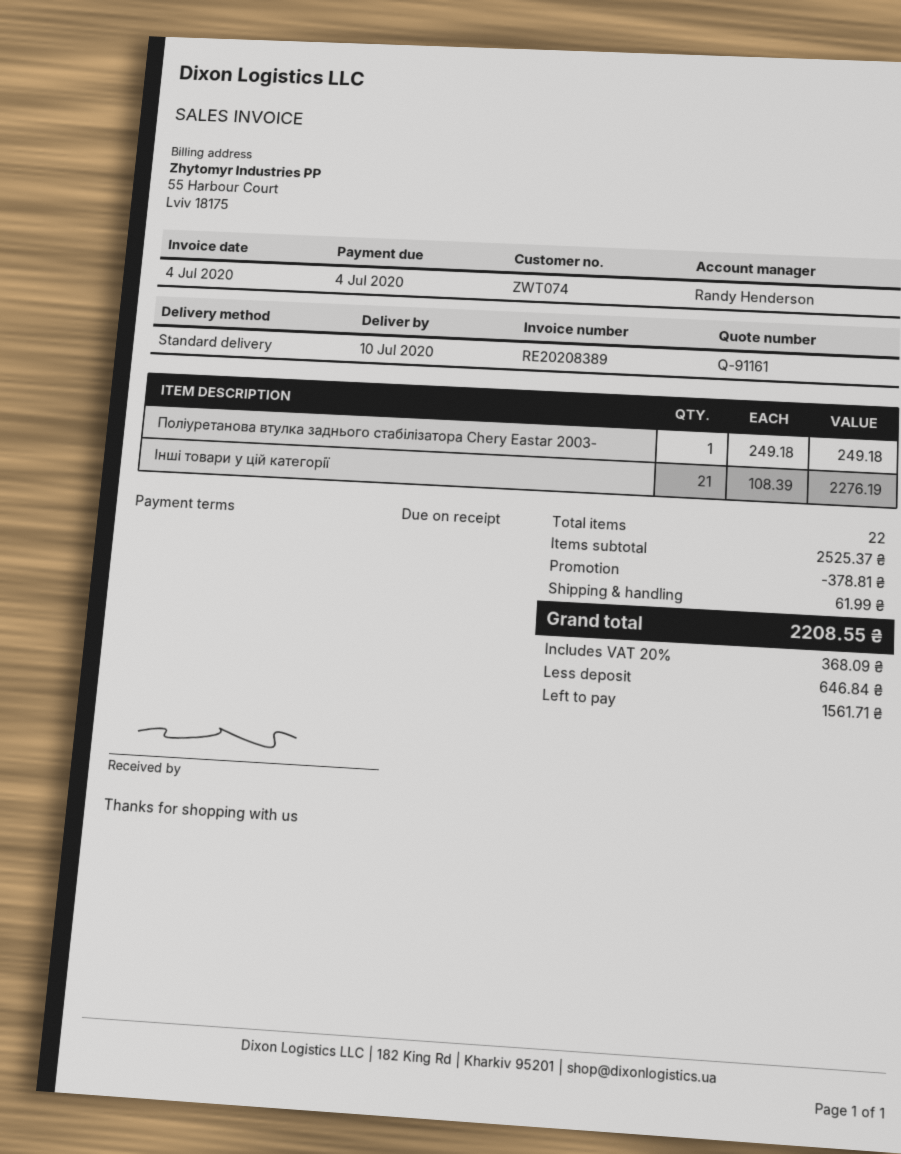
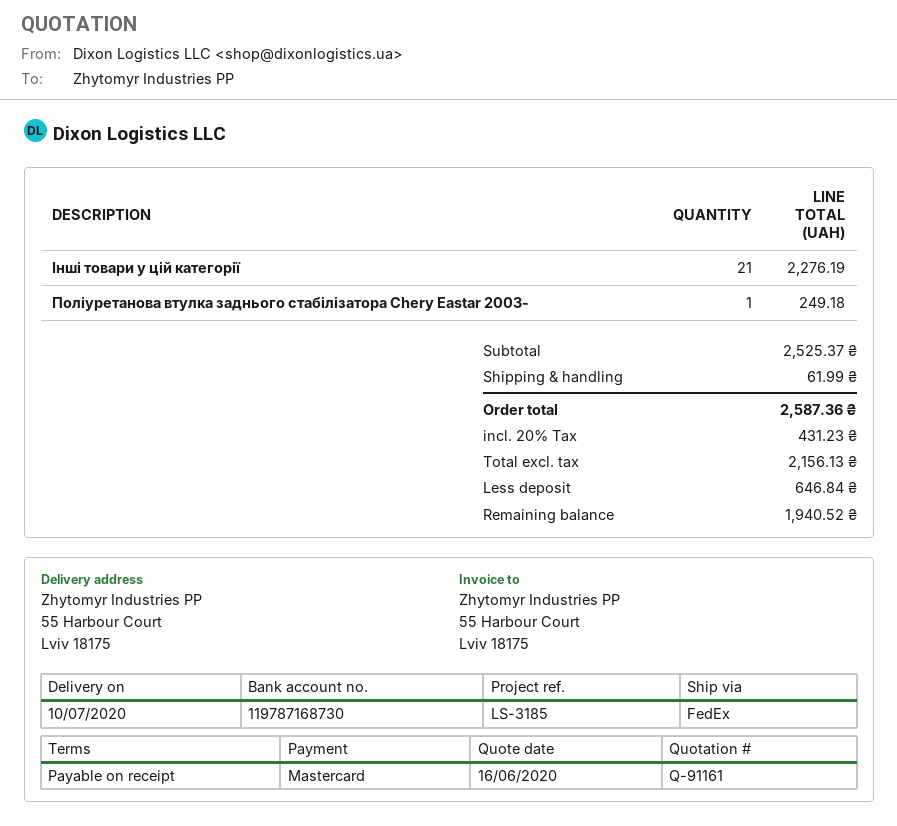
shipping method: standard -> FedEx
discount: 378.81 -> none
tax: 20% = 368.09 -> 20% = 431.23
total: 2208.55 -> 2587.36
balance: 1561.71 -> 1940.52

